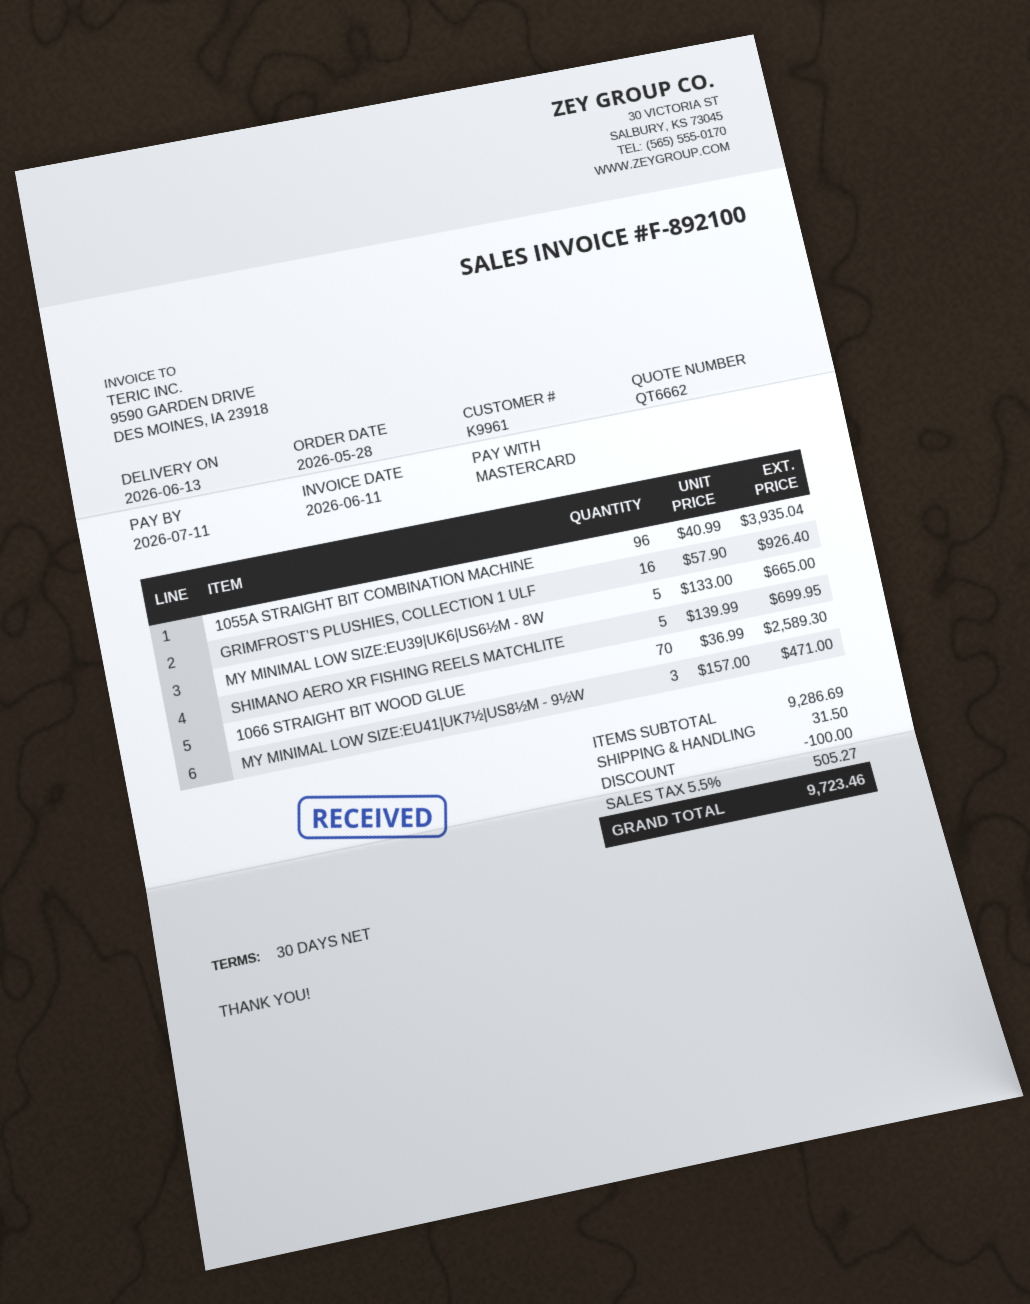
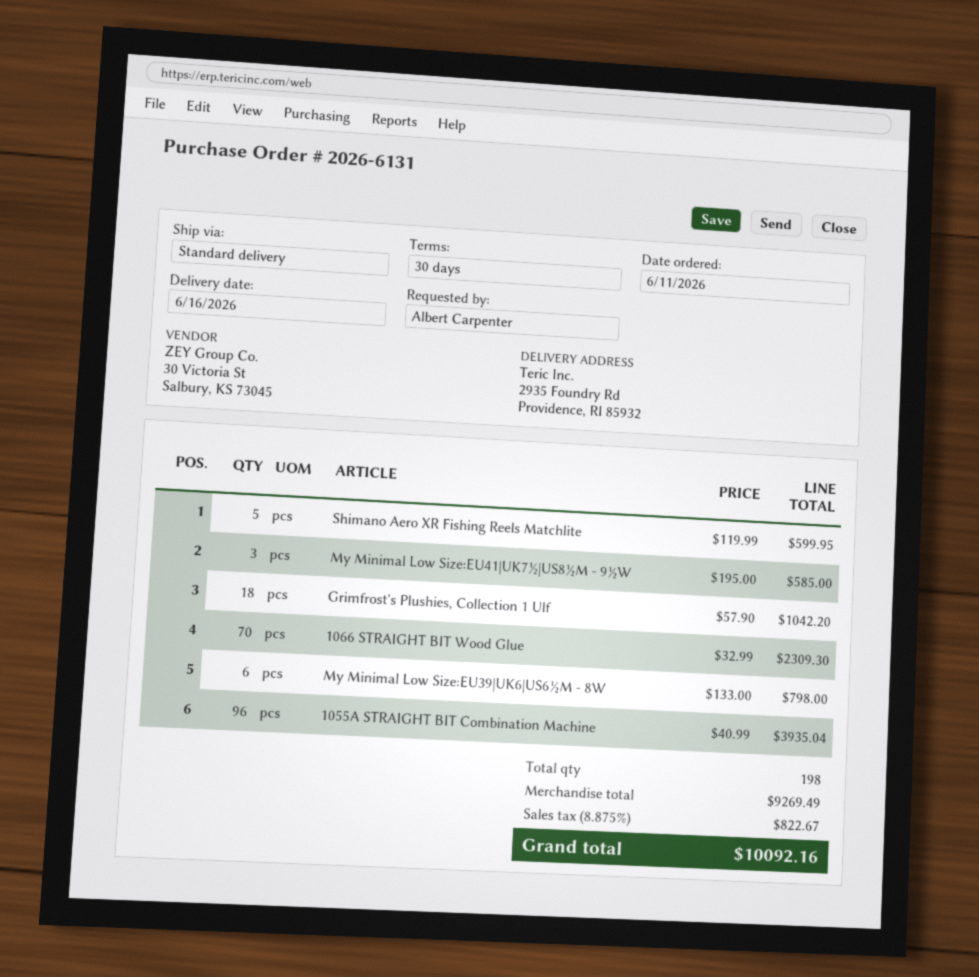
order date: 2026-05-28 -> 2026-06-11
delivery date: 2026-06-13 -> 2026-06-16
GRIMFROST'S PLUSHIES, COLLECTION 1 ULF: 16 x 57.90 = 926.40 -> 18 x 57.90 = 1042.20
MY MINIMAL LOW SIZE:EU39|UK6|US6½M - 8W: 5 x 133.00 = 665.00 -> 6 x 133.00 = 798.00
SHIMANO AERO XR FISHING REELS MATCHLITE: 5 x 139.99 = 699.95 -> 5 x 119.99 = 599.95
1066 STRAIGHT BIT WOOD GLUE: 70 x 36.99 = 2589.30 -> 70 x 32.99 = 2309.30
MY MINIMAL LOW SIZE:EU41|UK7½|US8½M - 9½W: 3 x 157.00 = 471.00 -> 3 x 195.00 = 585.00
subtotal: 9286.69 -> 9269.49
discount: 100.00 -> none
shipping: 31.50 -> none
tax: 5.5% = 505.27 -> 8.875% = 822.67
total: 9723.46 -> 10092.16

